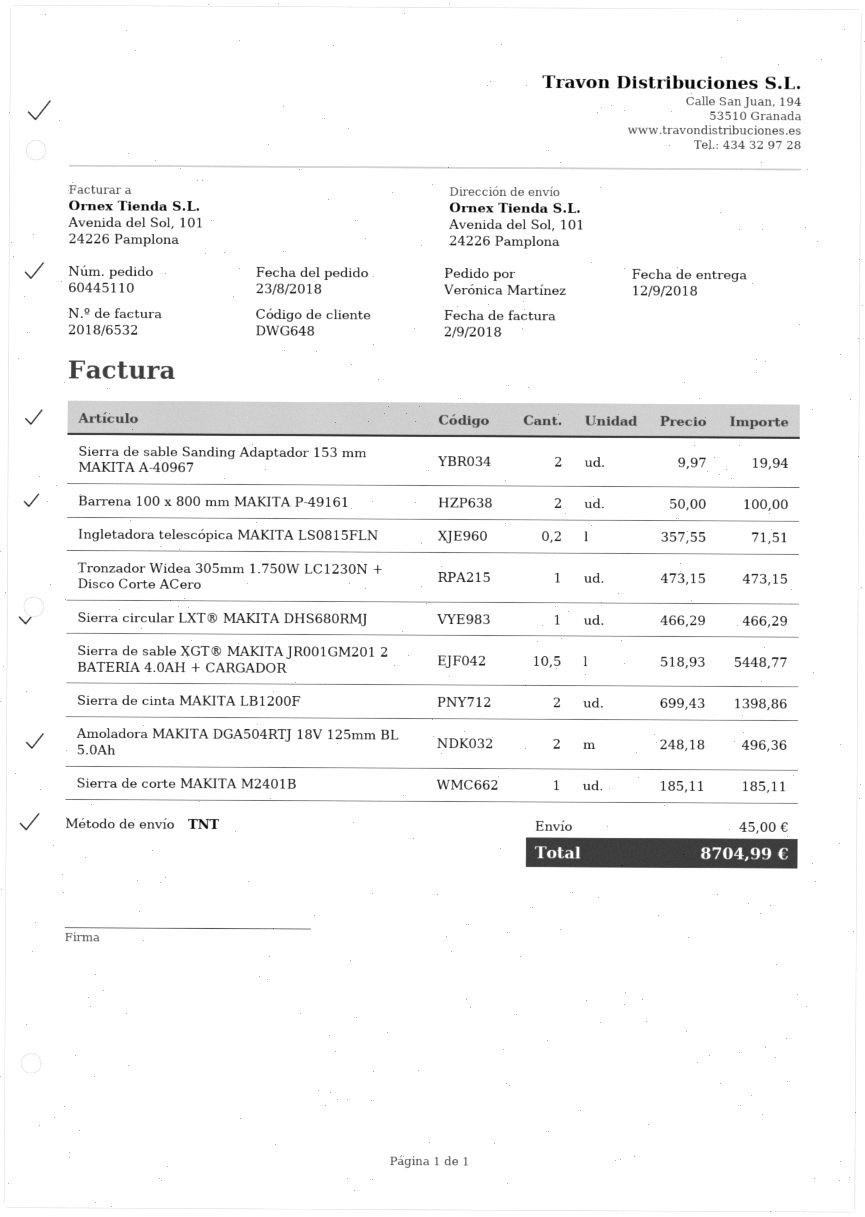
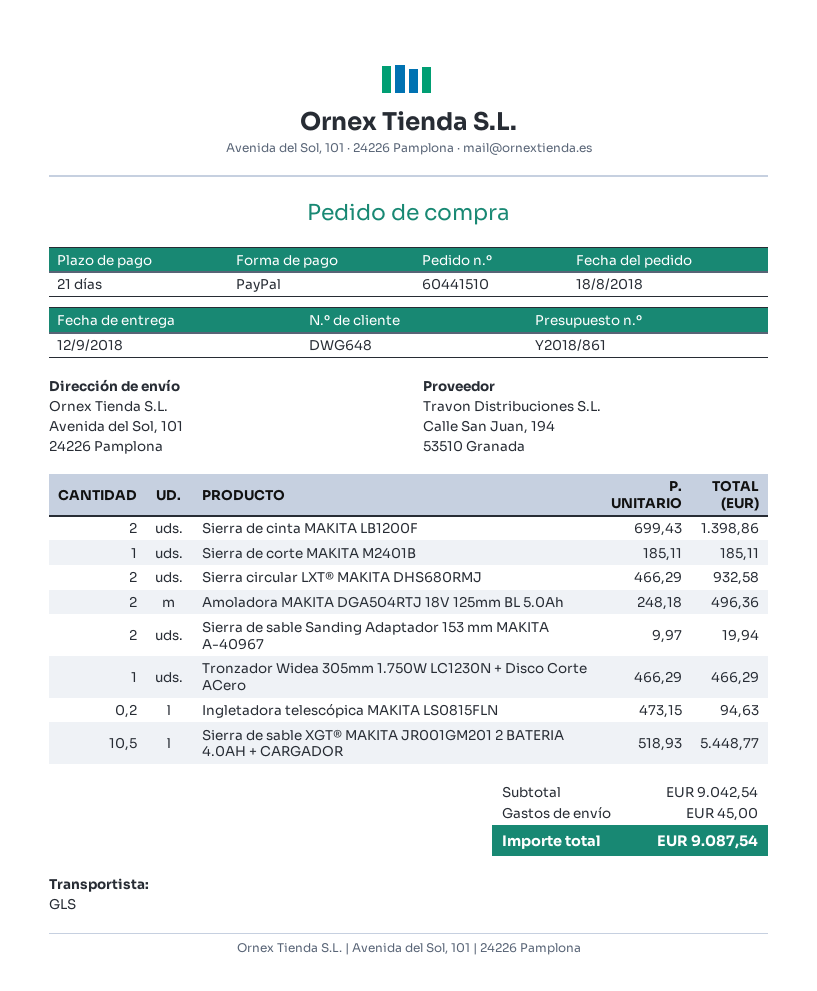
order number: 60445110 -> 60441510
order date: 2018-08-23 -> 2018-08-18
shipping method: TNT -> GLS
Barrena 100 x 800 mm MAKITA P-49161: 2 x 50.00 = 100.00 -> none
Ingletadora telescópica MAKITA LS0815FLN: 0.2 x 357.55 = 71.51 -> 0.2 x 473.15 = 94.63
Tronzador Widea 305mm 1.750W LC1230N + Disco Corte ACero: 1 x 473.15 = 473.15 -> 1 x 466.29 = 466.29
Sierra circular LXT® MAKITA DHS680RMJ: 1 x 466.29 = 466.29 -> 2 x 466.29 = 932.58
total: 8704.99 -> 9087.54

